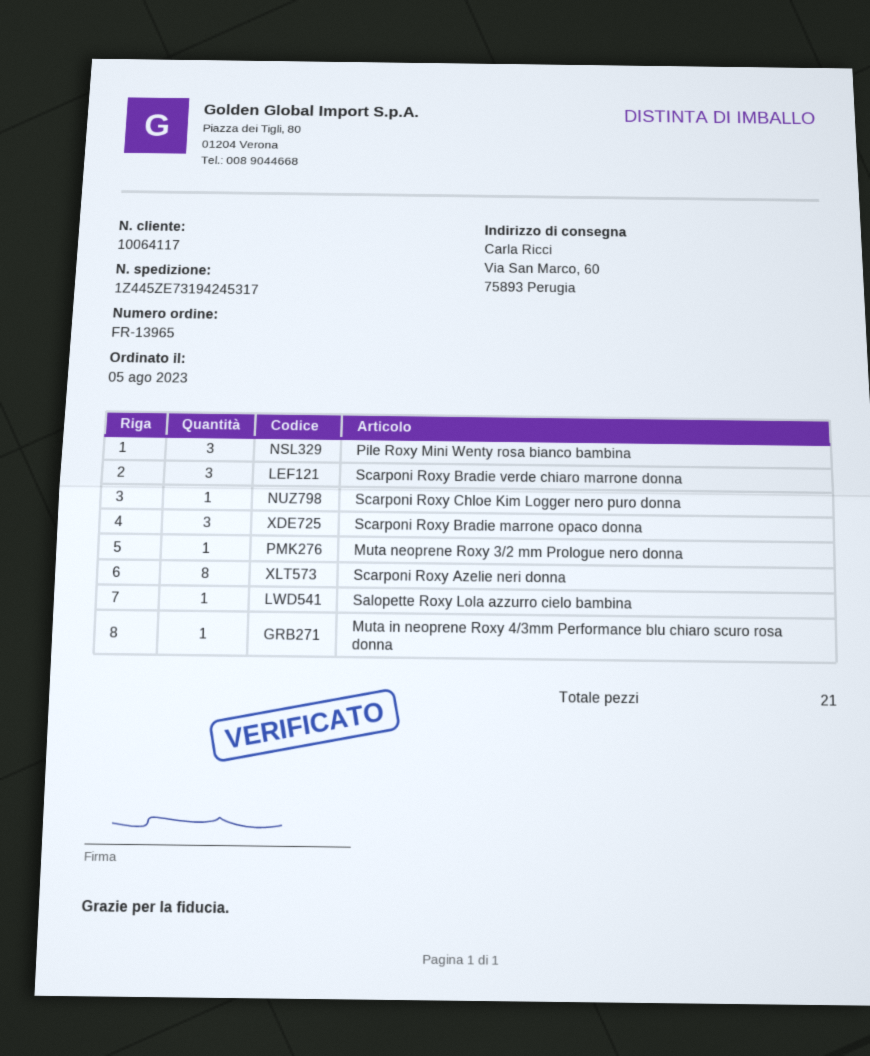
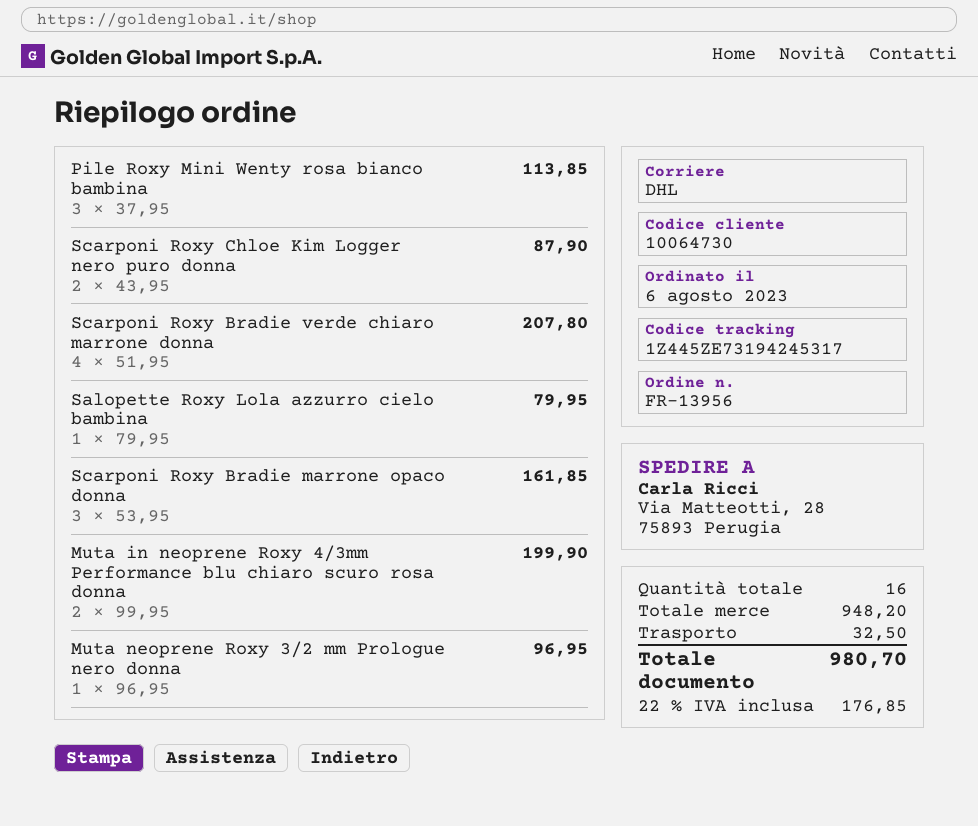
order number: FR-13965 -> FR-13956
order date: 2023-08-05 -> 2023-08-06
customer number: 10064117 -> 10064730
ship to: Via San Marco, 60, 75893 Perugia -> Via Matteotti, 28, 75893 Perugia
Scarponi Roxy Bradie verde chiaro marrone donna: 3 -> 4
Scarponi Roxy Chloe Kim Logger nero puro donna: 1 -> 2
Scarponi Roxy Azelie neri donna: 8 -> none
Muta in neoprene Roxy 4/3mm Performance blu chiaro scuro rosa donna: 1 -> 2
total quantity: 21 -> 16

